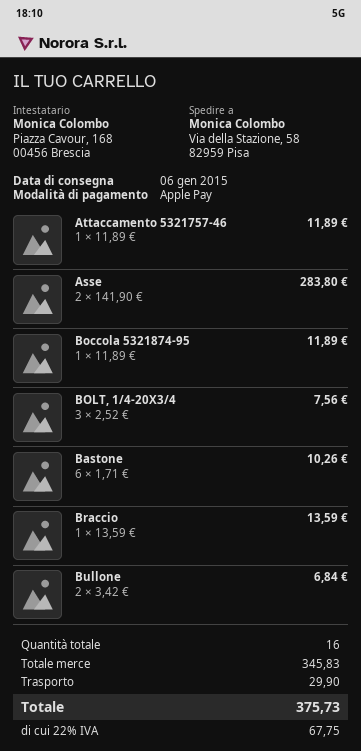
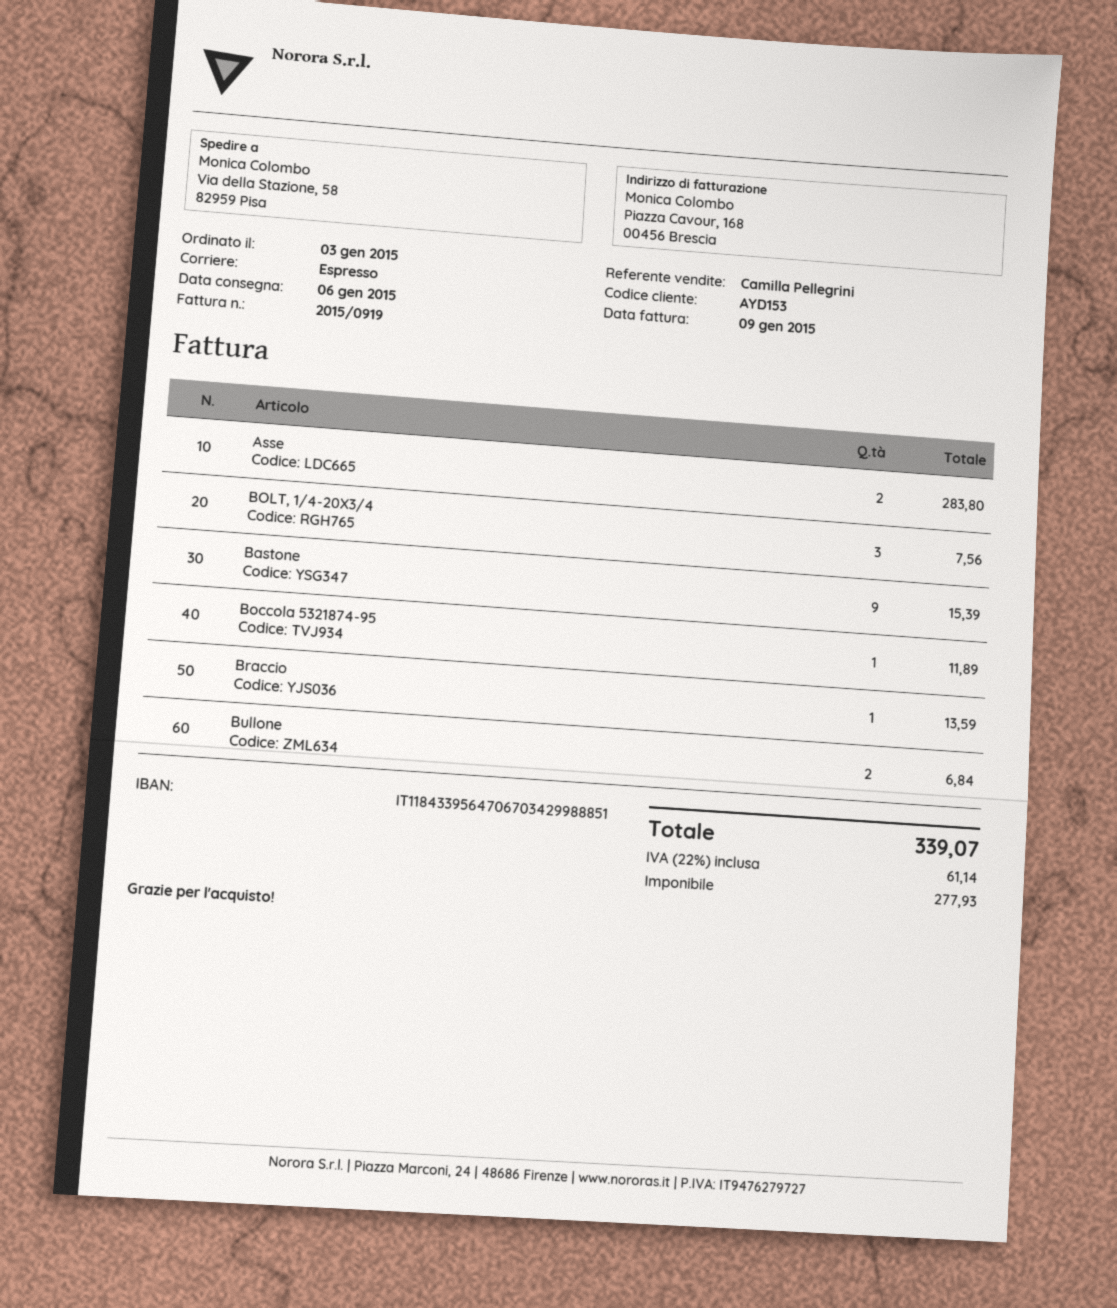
Attaccamento 5321757-46: 1 for 11.89 -> none
Bastone: 6 for 10.26 -> 9 for 15.39
shipping: 29.90 -> none
tax: 22% = 67.75 -> 22% = 61.14
total: 375.73 -> 339.07

